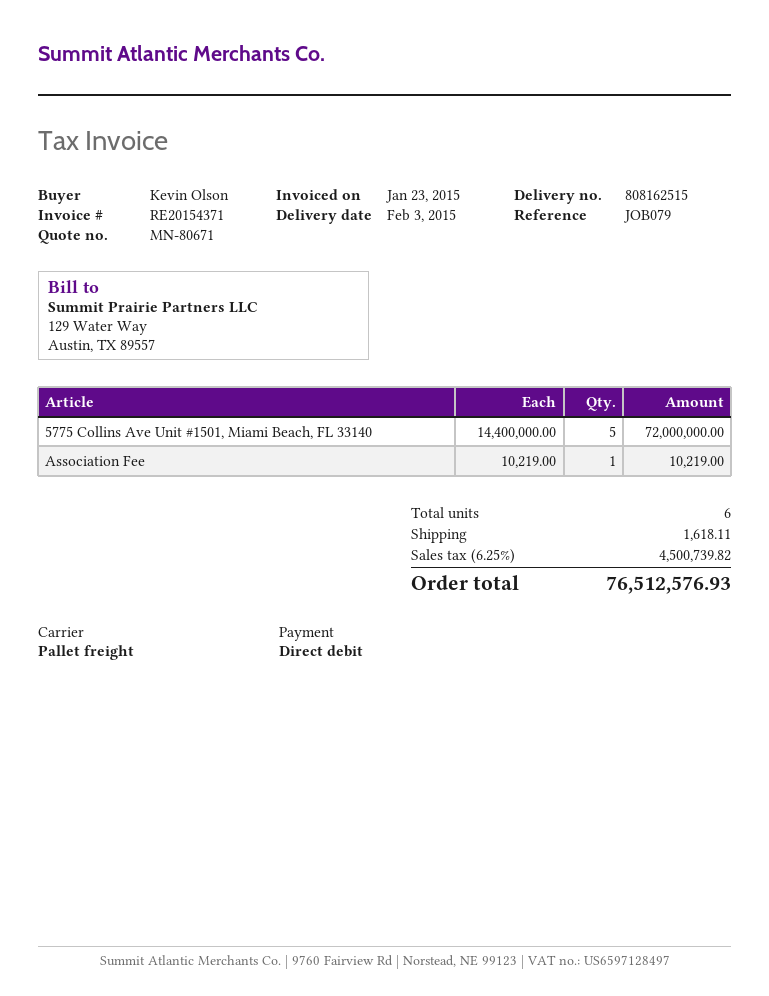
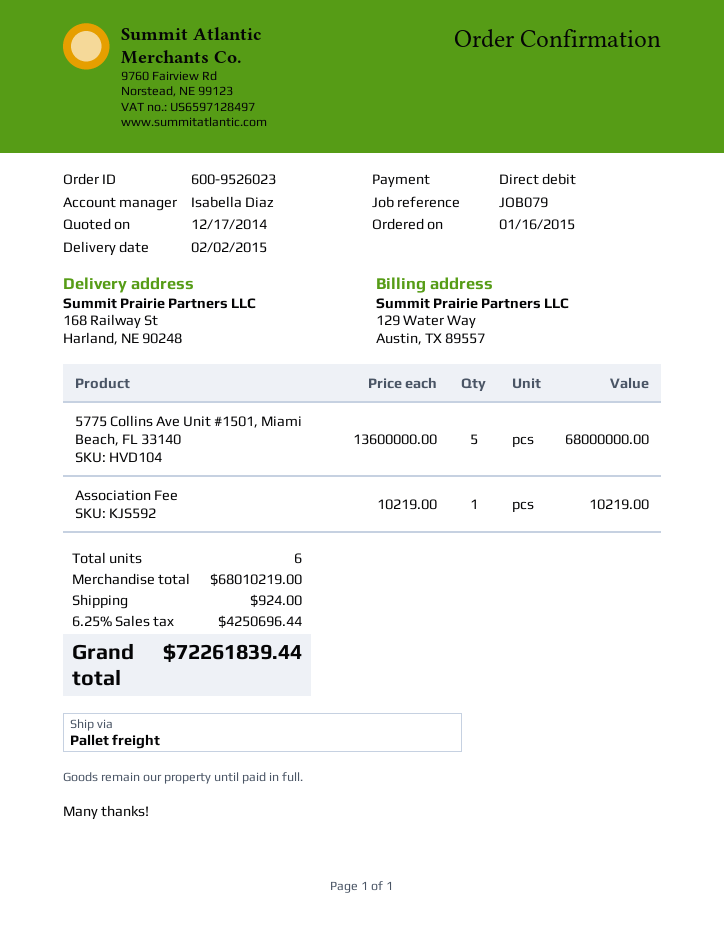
delivery date: 2015-02-03 -> 2015-02-02
5775 Collins Ave Unit #1501, Miami Beach, FL 33140: 5 x 14400000.00 = 72000000.00 -> 5 x 13600000.00 = 68000000.00
shipping: 1618.11 -> 924.00
tax: 6.25% = 4500739.82 -> 6.25% = 4250696.44
total: 76512576.93 -> 72261839.44

